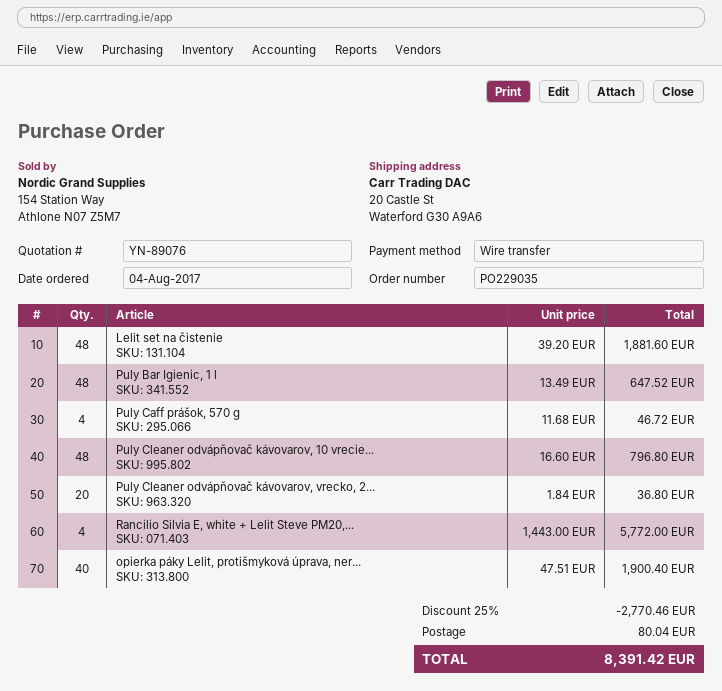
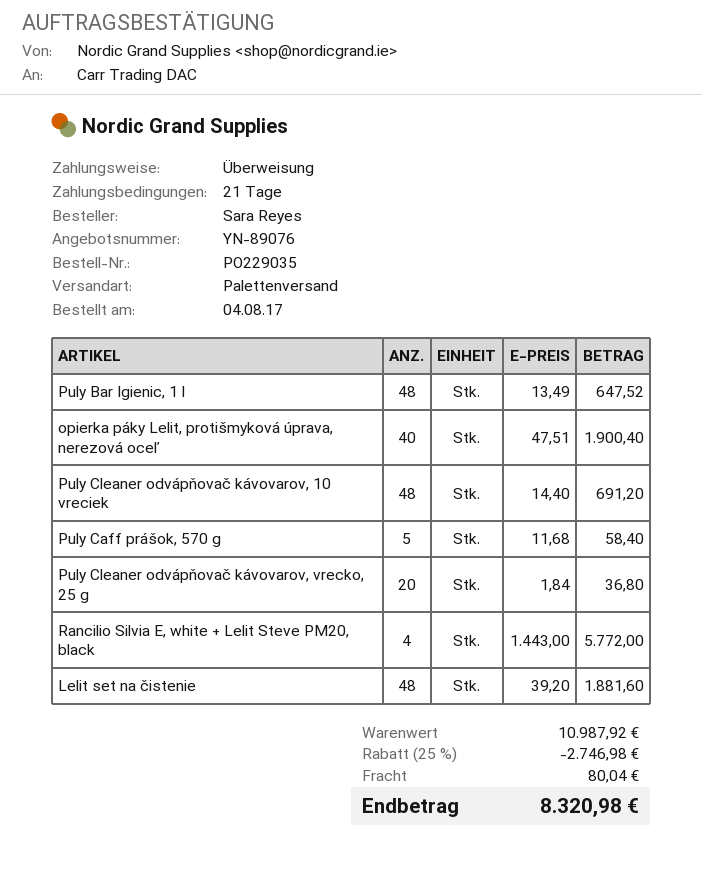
Puly Caff prášok, 570 g: 4 x 11.68 = 46.72 -> 5 x 11.68 = 58.40
Puly Cleaner odvápňovač kávovarov, 10 vrecie...: 48 x 16.60 = 796.80 -> 48 x 14.40 = 691.20
discount: 25% = 2770.46 -> 25% = 2746.98
total: 8391.42 -> 8320.98

